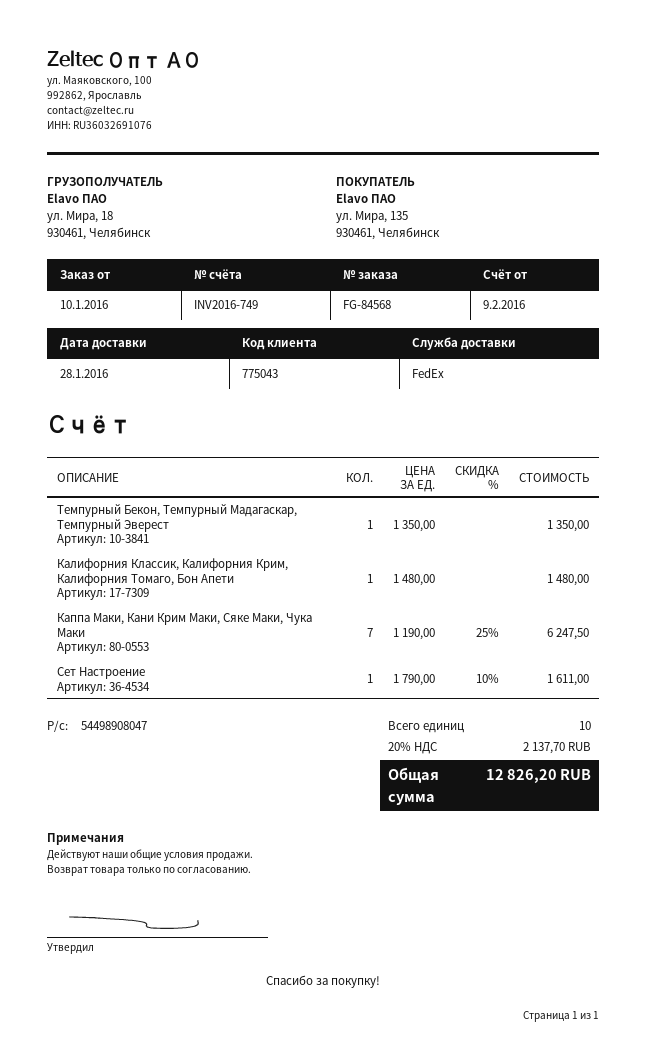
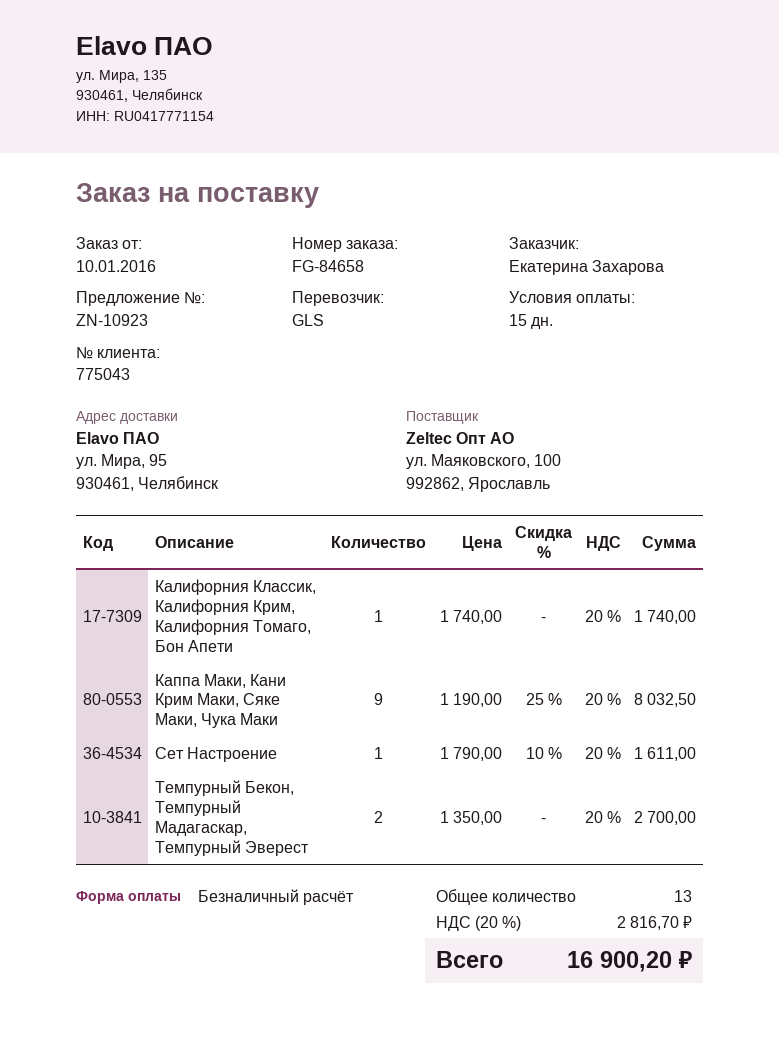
order number: FG-84568 -> FG-84658
shipping method: FedEx -> GLS
ship to: ул. Мира, 18, 930461, Челябинск -> ул. Мира, 95, 930461, Челябинск
Темпурный Бекон, Темпурный Мадагаскар, Темпурный Эверест: 1 x 1350.00 = 1350.00 -> 2 x 1350.00 = 2700.00
Калифорния Классик, Калифорния Крим, Калифорния Томаго, Бон Апети: 1 x 1480.00 = 1480.00 -> 1 x 1740.00 = 1740.00
Каппа Маки, Кани Крим Маки, Сяке Маки, Чука Маки: 7 x 1190.00 - 25% = 6247.50 -> 9 x 1190.00 - 25% = 8032.50
total quantity: 10 -> 13
tax: 20% = 2137.70 -> 20% = 2816.70
total: 12826.20 -> 16900.20

